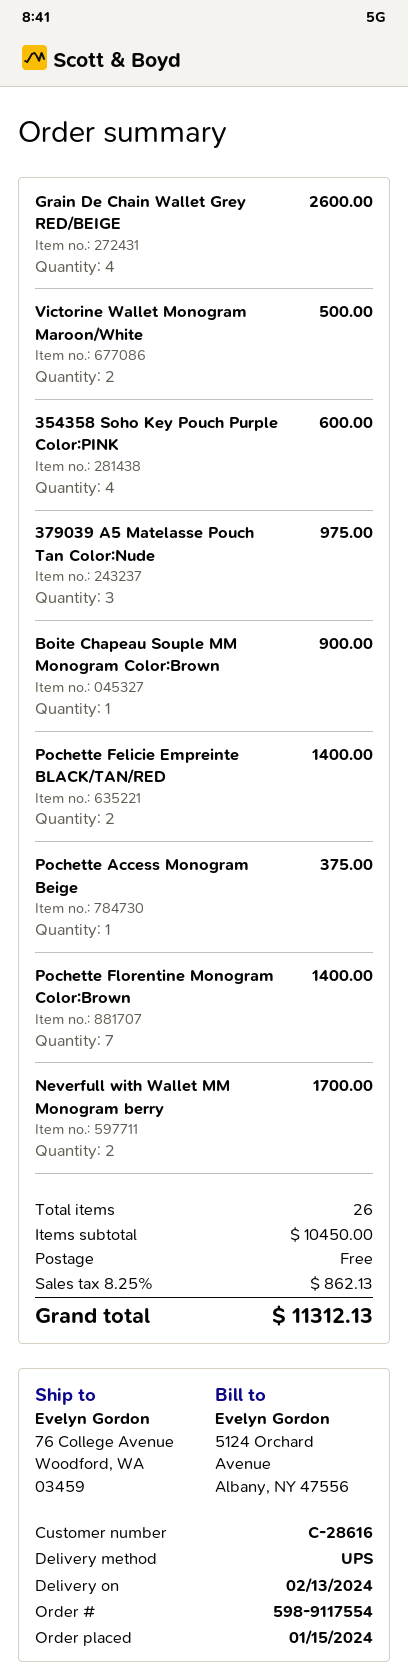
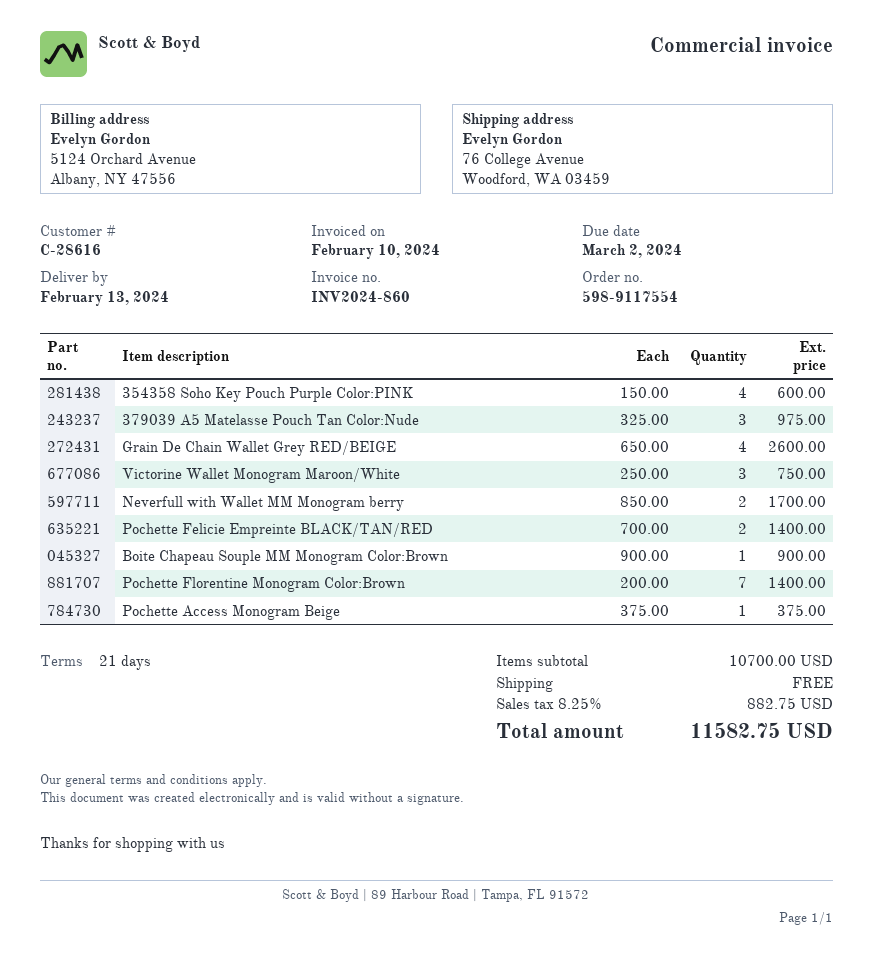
Victorine Wallet Monogram Maroon/White: 2 for 500.00 -> 3 for 750.00
subtotal: 10450.00 -> 10700.00
tax: 8.25% = 862.13 -> 8.25% = 882.75
total: 11312.13 -> 11582.75

